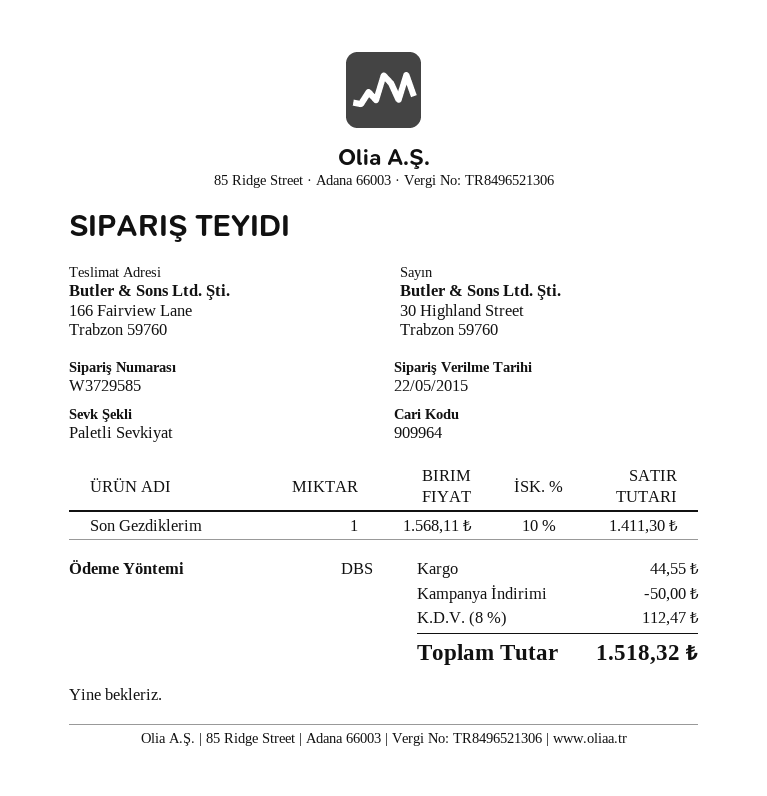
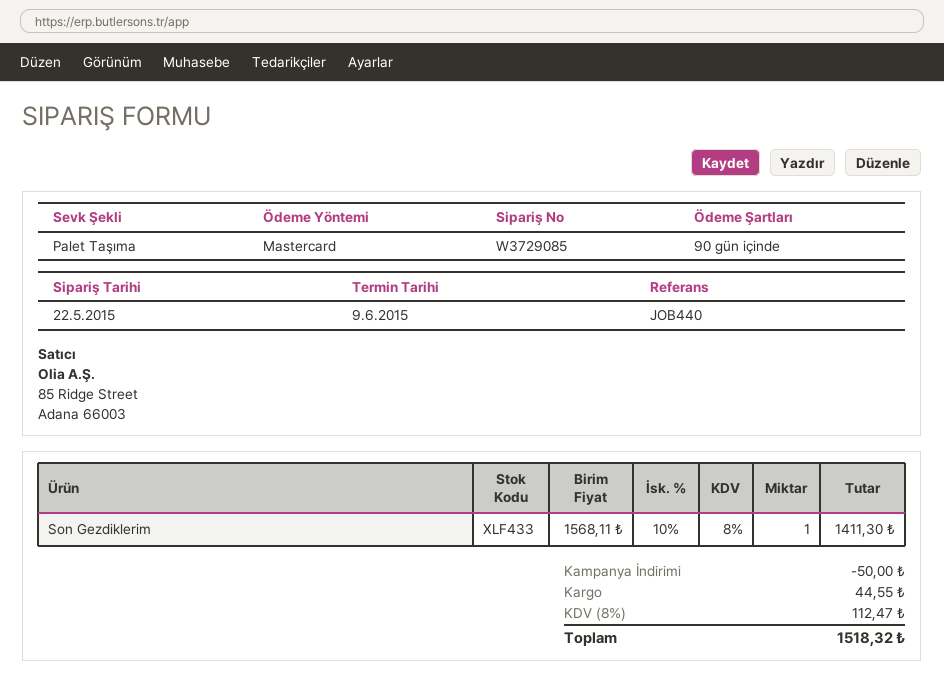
order number: W3729585 -> W3729085
payment method: direct debit -> Mastercard

